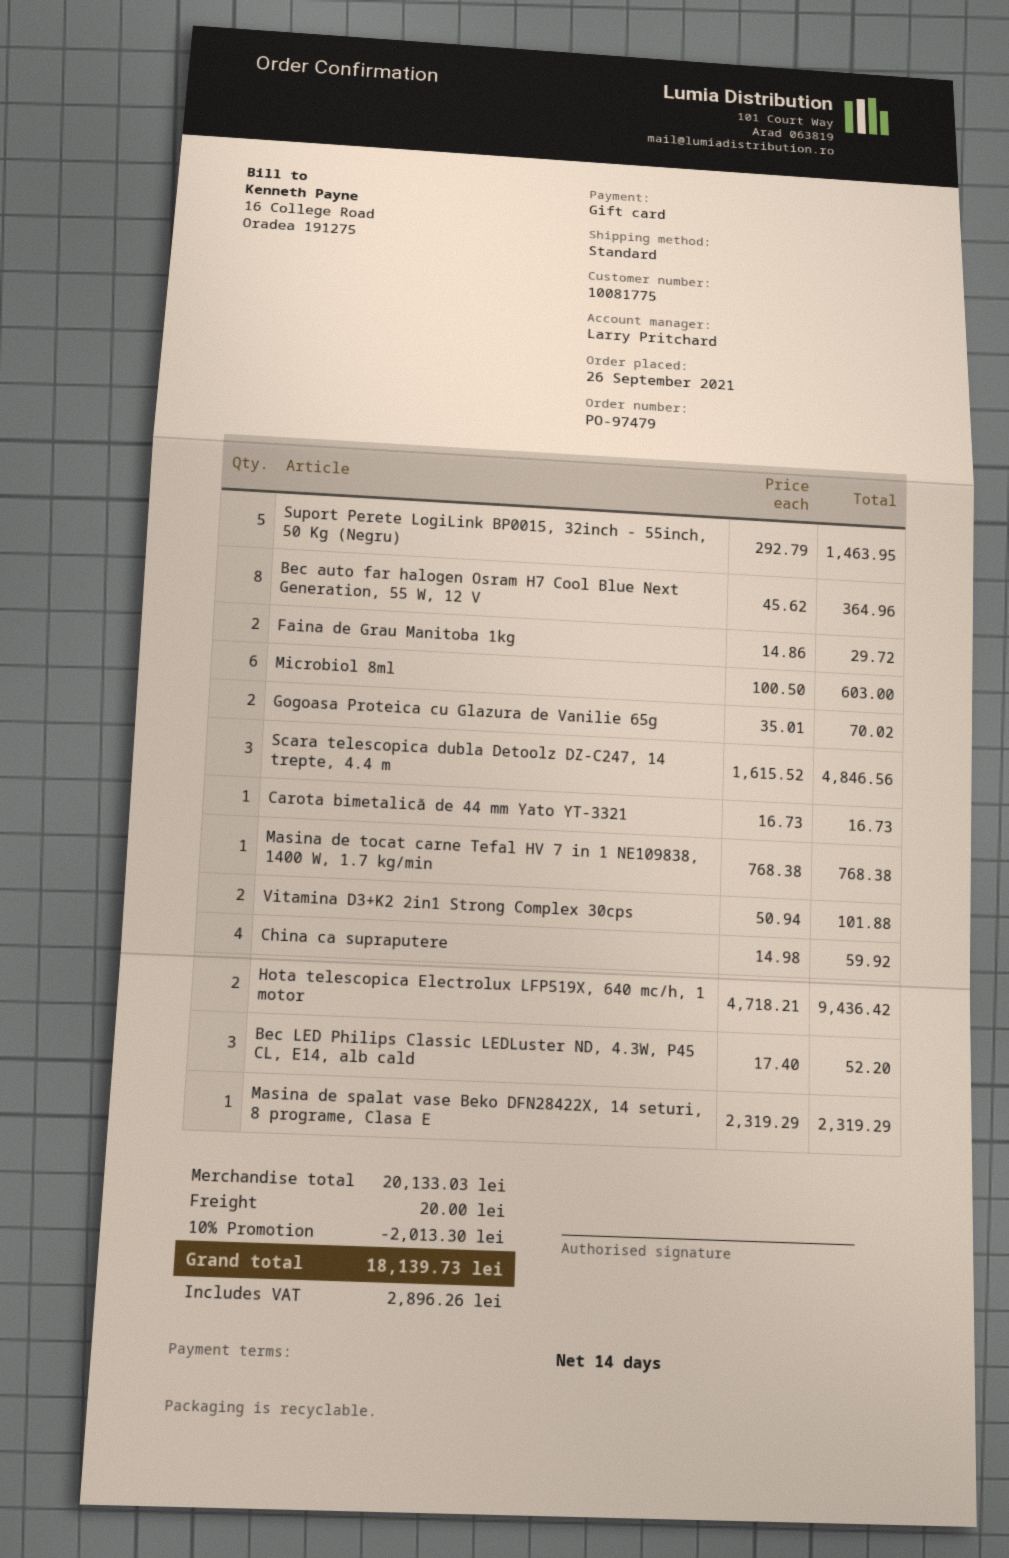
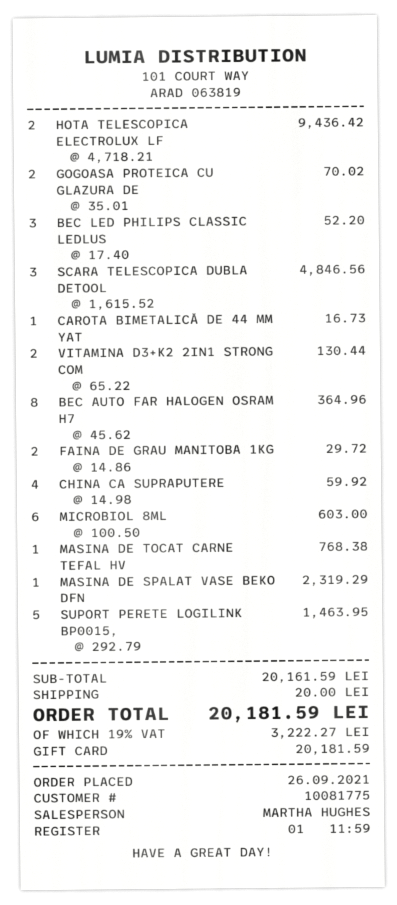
sales rep: Larry Pritchard -> MARTHA HUGHES
Vitamina D3+K2 2in1 Strong Complex 30cps: 2 x 50.94 = 101.88 -> 2 x 65.22 = 130.44
subtotal: 20133.03 -> 20161.59
discount: 10% = 2013.30 -> none
tax: 2896.26 -> 3222.27
total: 18139.73 -> 20181.59

